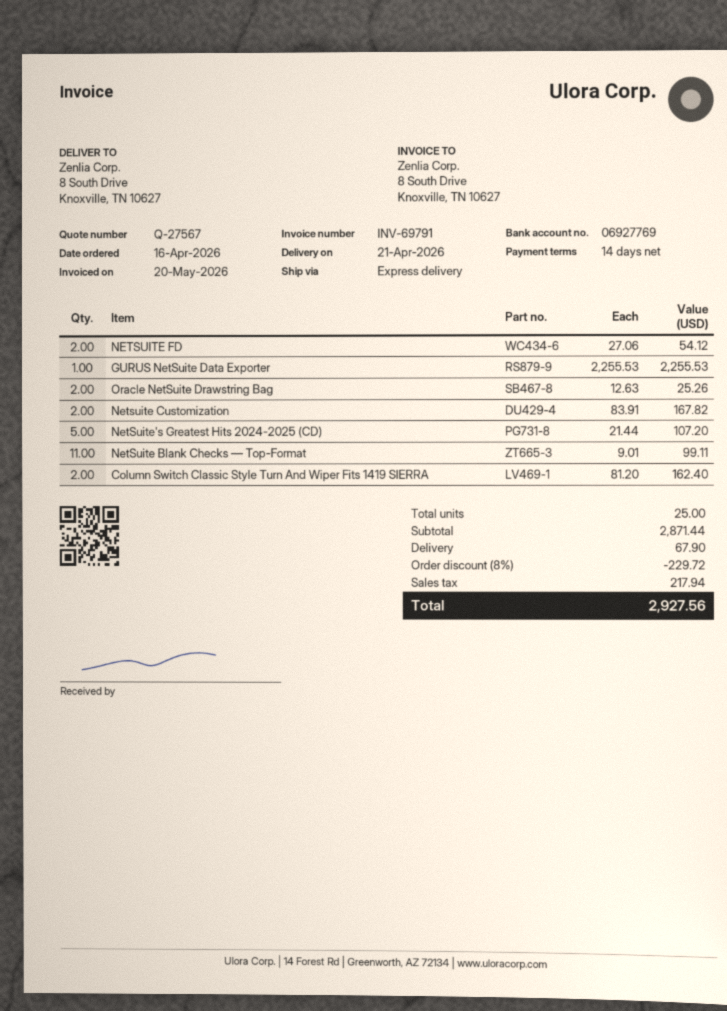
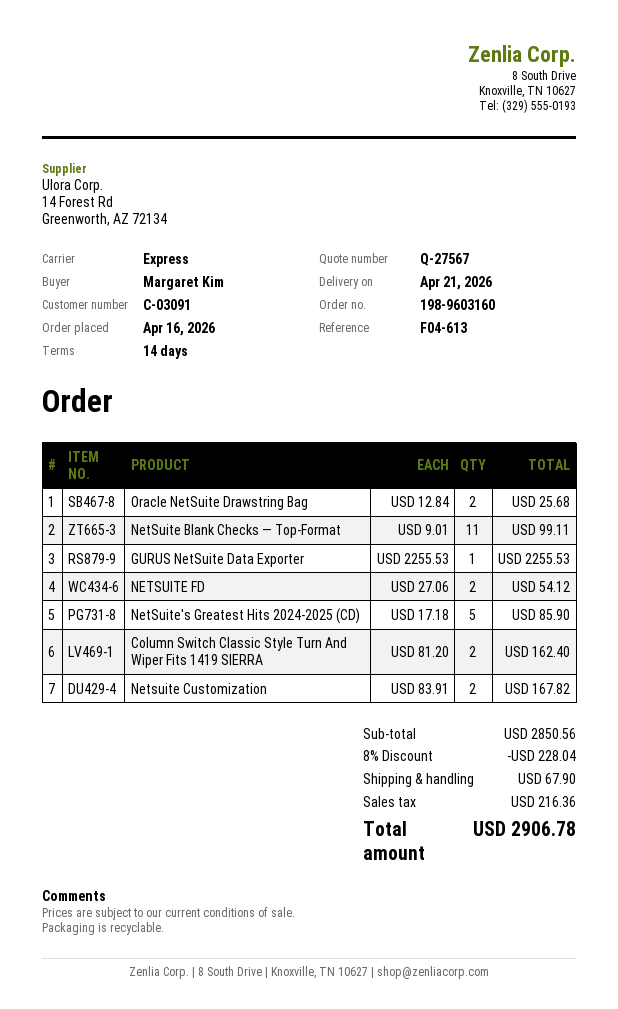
Oracle NetSuite Drawstring Bag: 2 x 12.63 = 25.26 -> 2 x 12.84 = 25.68
NetSuite's Greatest Hits 2024-2025 (CD): 5 x 21.44 = 107.20 -> 5 x 17.18 = 85.90
subtotal: 2871.44 -> 2850.56
discount: 8% = 229.72 -> 8% = 228.04
tax: 217.94 -> 216.36
total: 2927.56 -> 2906.78

